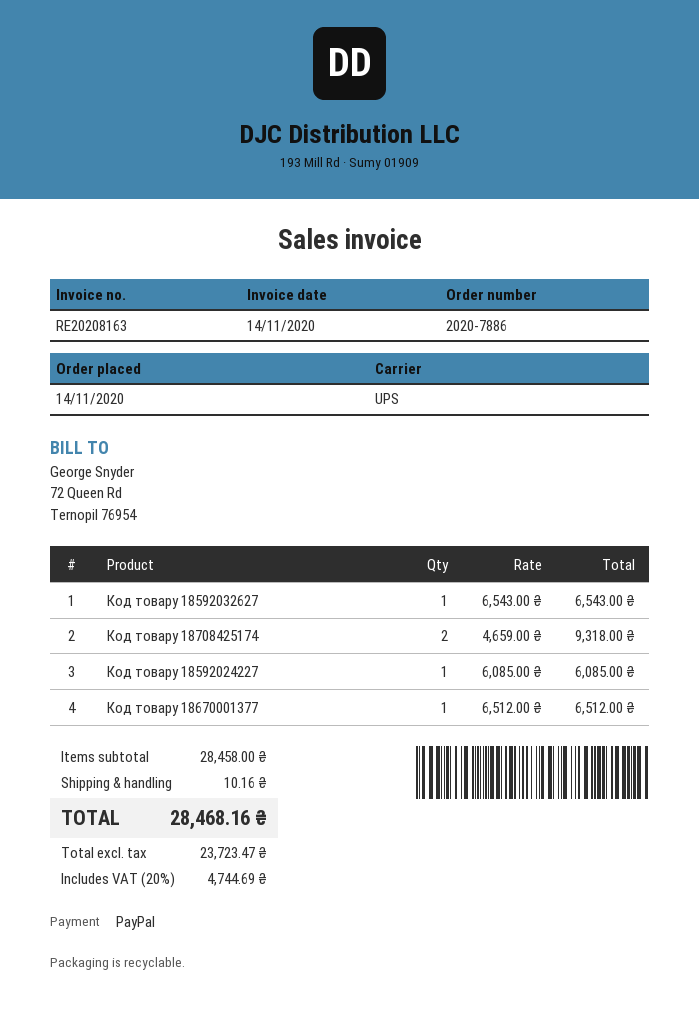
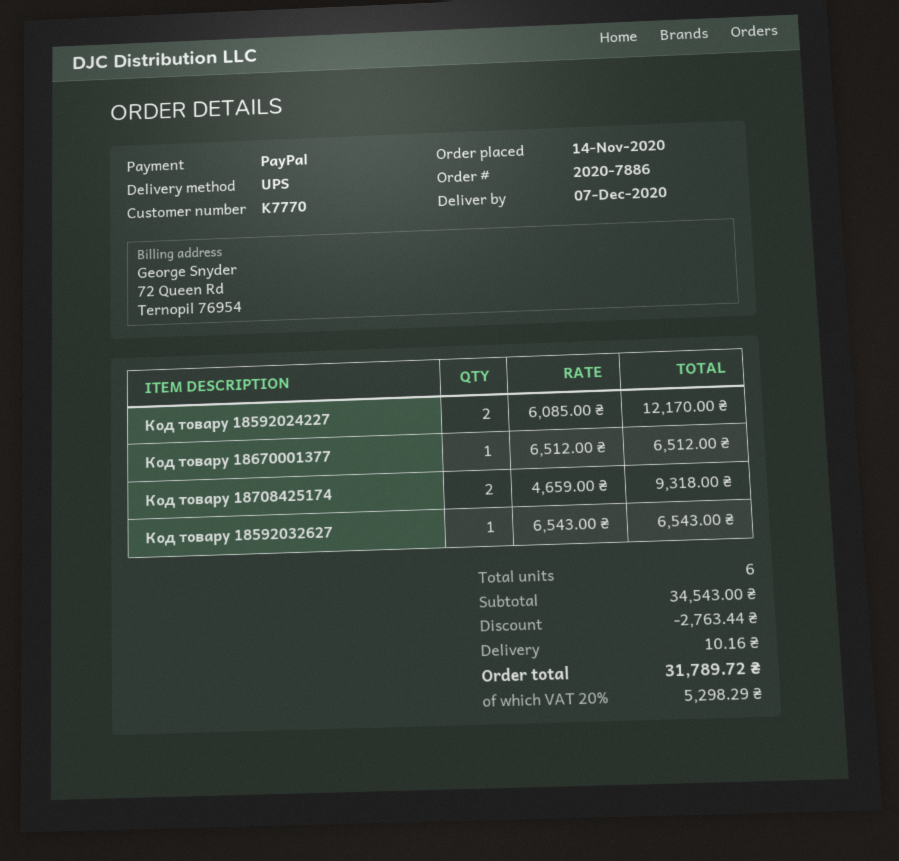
Код товару 18592024227: 1 x 6085.00 = 6085.00 -> 2 x 6085.00 = 12170.00
subtotal: 28458.00 -> 34543.00
discount: none -> 2763.44
tax: 20% = 4744.69 -> 20% = 5298.29
total: 28468.16 -> 31789.72

